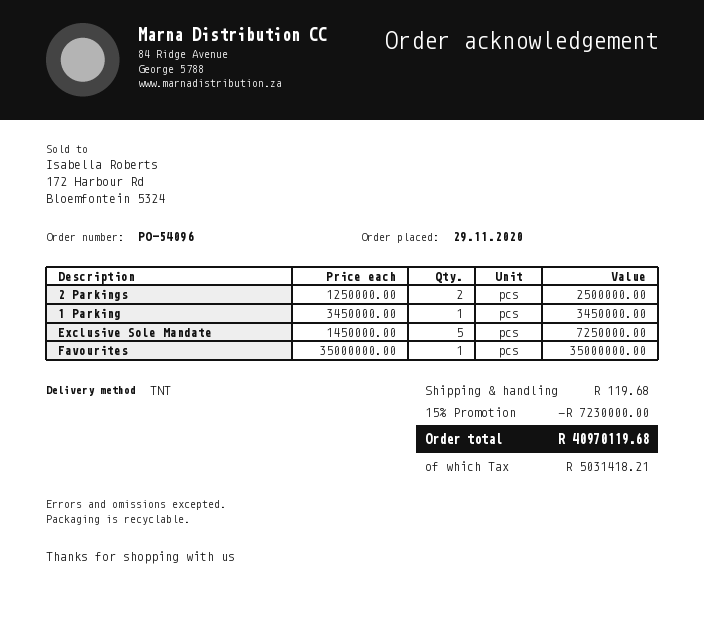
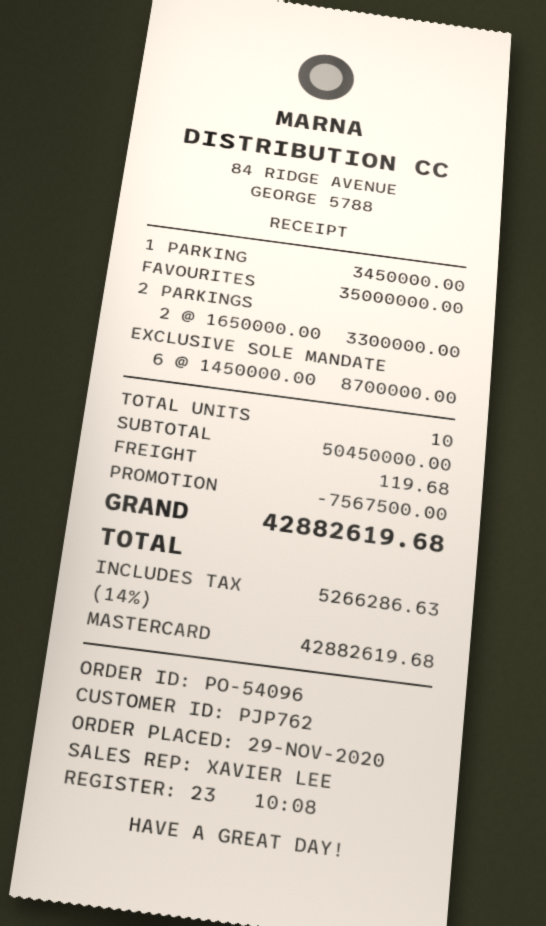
2 Parkings: 2 x 1250000.00 = 2500000.00 -> 2 x 1650000.00 = 3300000.00
Exclusive Sole Mandate: 5 x 1450000.00 = 7250000.00 -> 6 x 1450000.00 = 8700000.00
discount: 7230000.00 -> 7567500.00
tax: 5031418.21 -> 5266286.63
total: 40970119.68 -> 42882619.68

